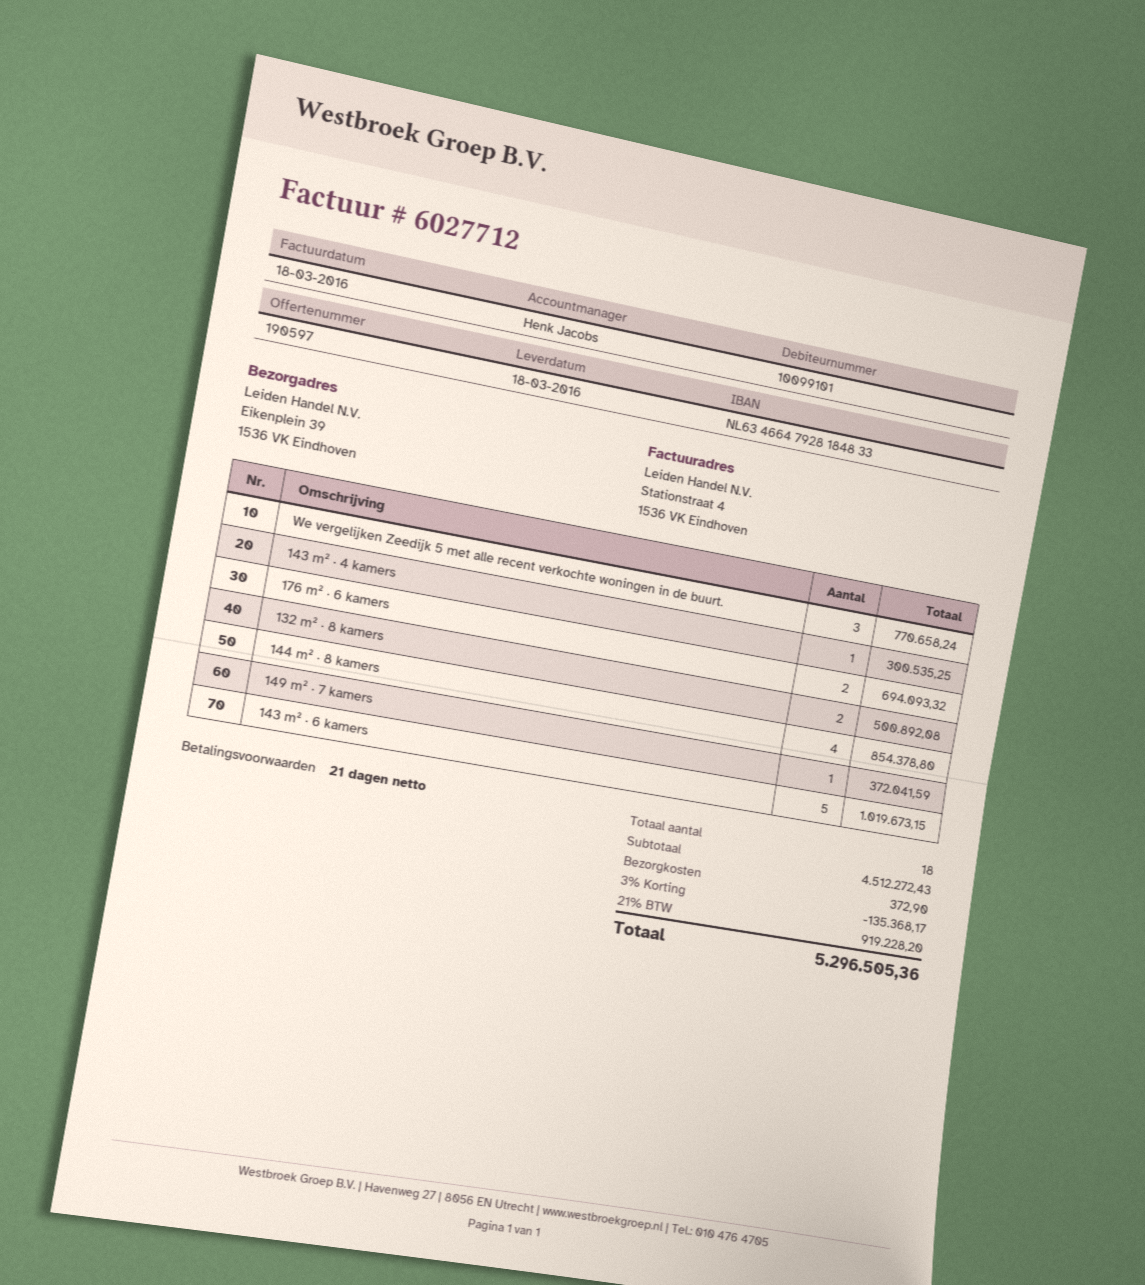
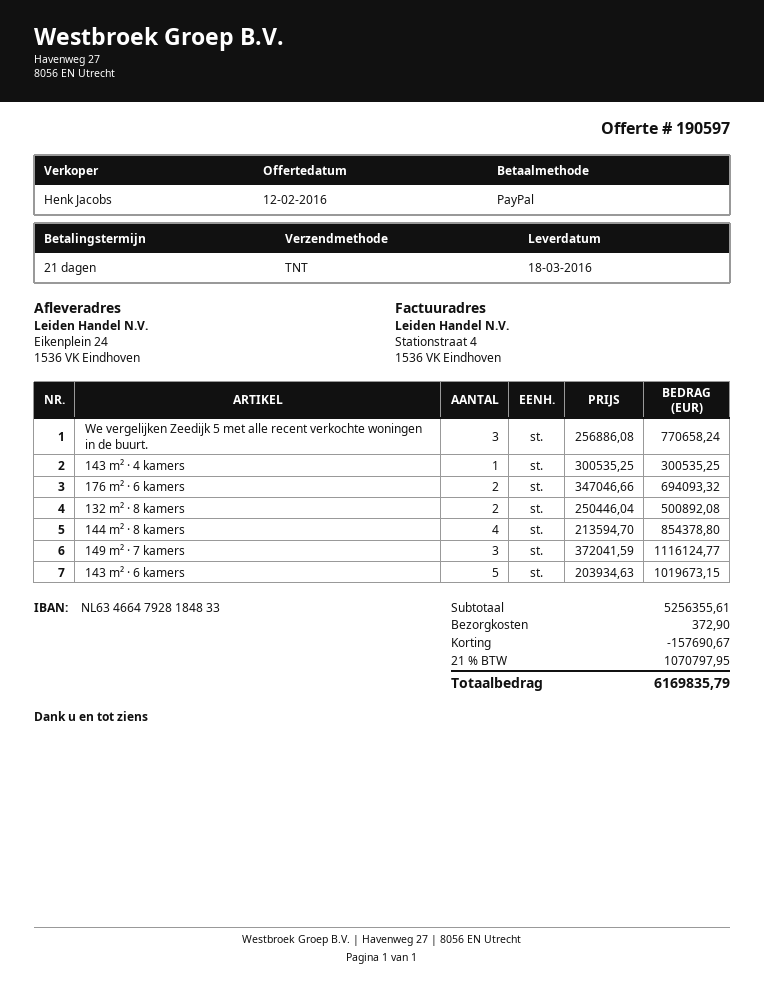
ship to: Eikenplein 39, 1536 VK Eindhoven -> Eikenplein 24, 1536 VK Eindhoven
149 m² · 7 kamers: 1 for 372041.59 -> 3 for 1116124.77
subtotal: 4512272.43 -> 5256355.61
discount: 135368.17 -> 157690.67
tax: 21% = 919228.20 -> 21% = 1070797.95
total: 5296505.36 -> 6169835.79

